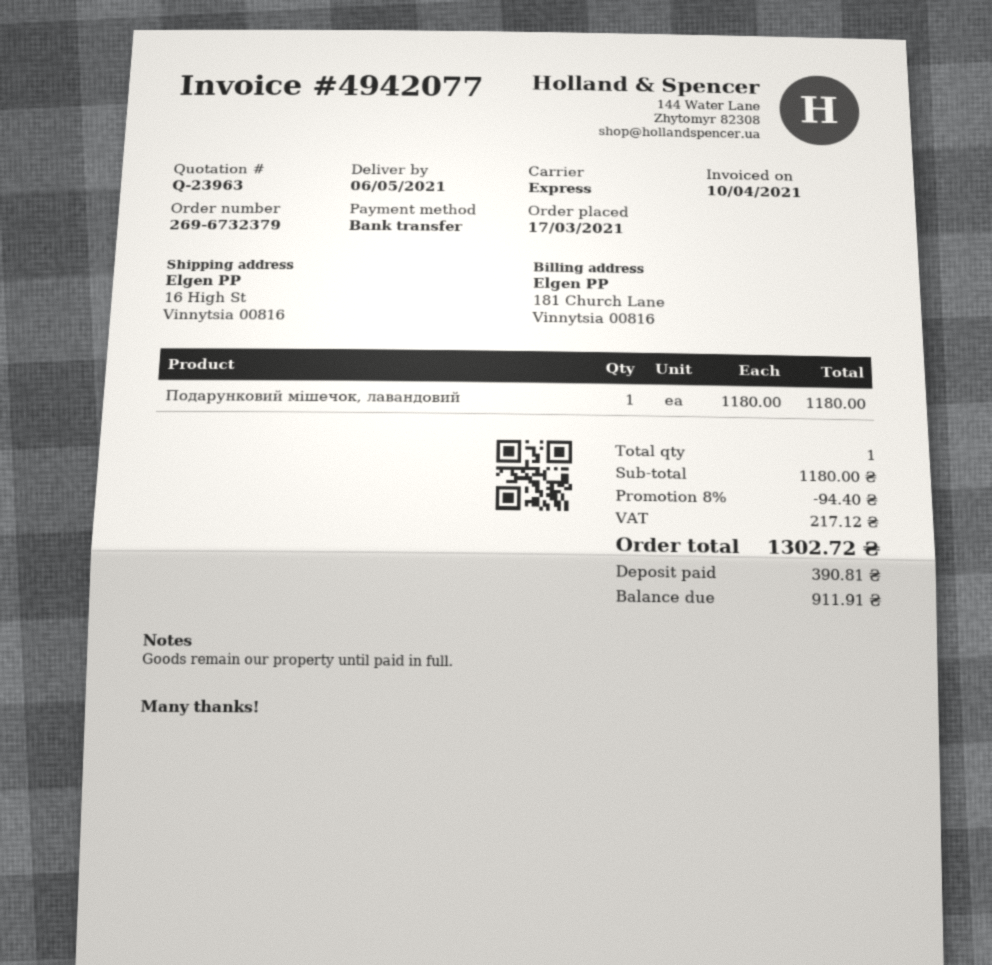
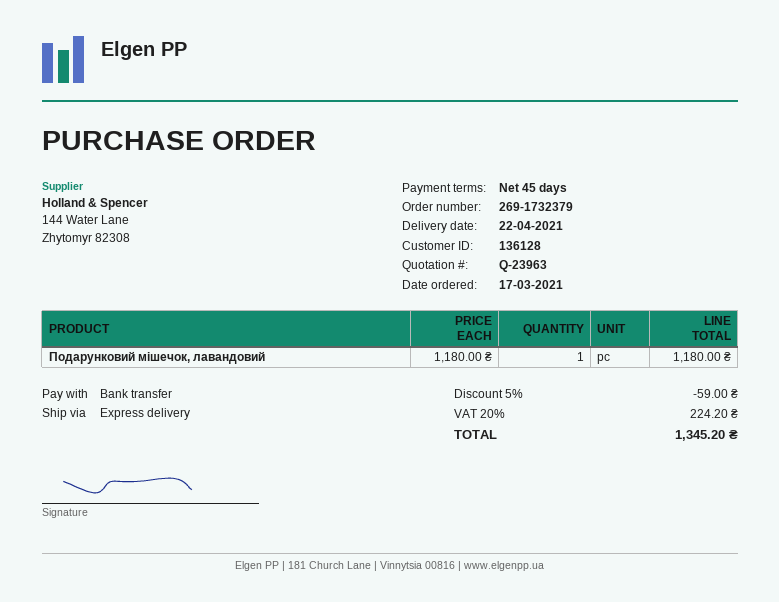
order number: 269-6732379 -> 269-1732379
delivery date: 2021-05-06 -> 2021-04-22
discount: 8% = 94.40 -> 5% = 59.00
tax: 217.12 -> 224.20
total: 1302.72 -> 1345.20

